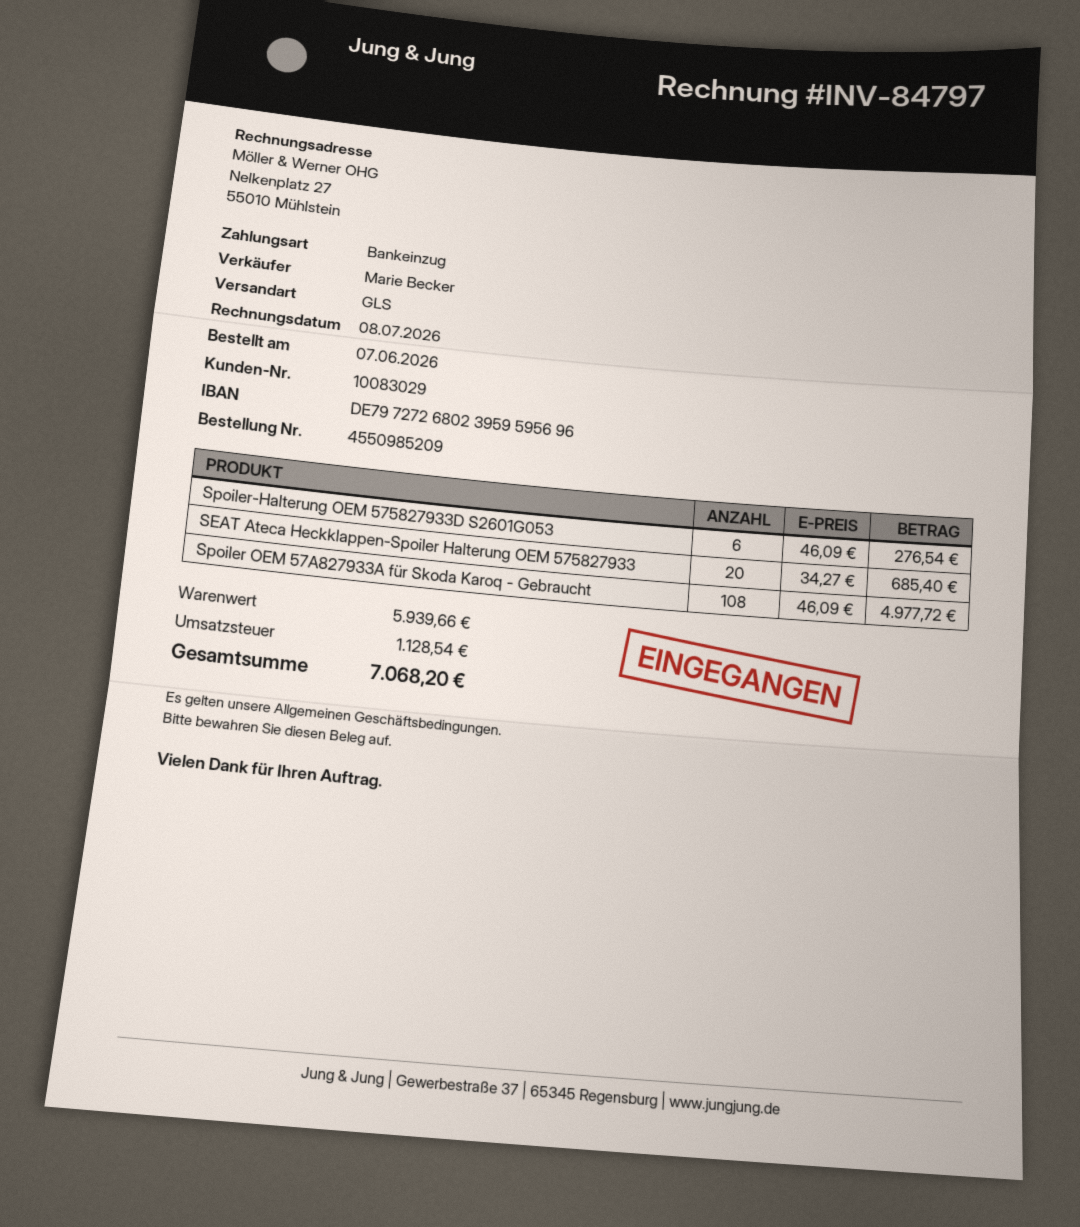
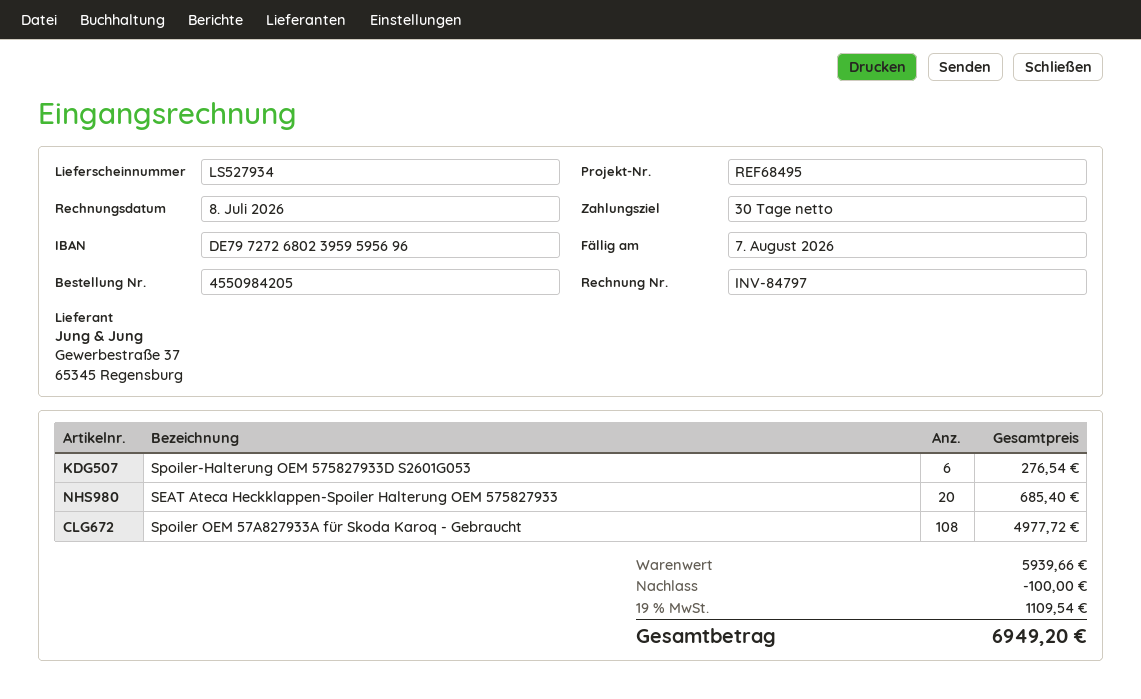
order number: 4550985209 -> 4550984205
discount: none -> 100.00
tax: 1128.54 -> 1109.54
total: 7068.20 -> 6949.20

